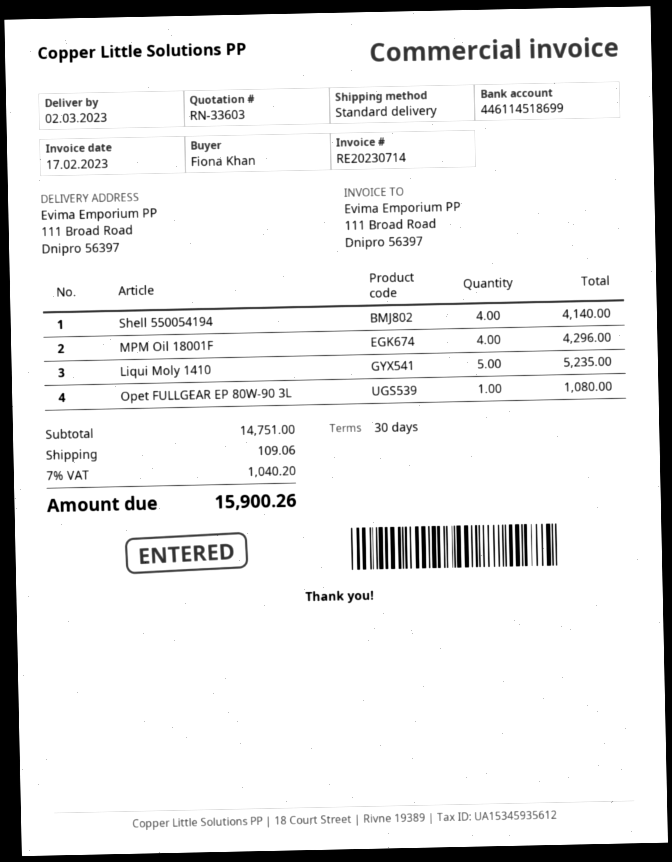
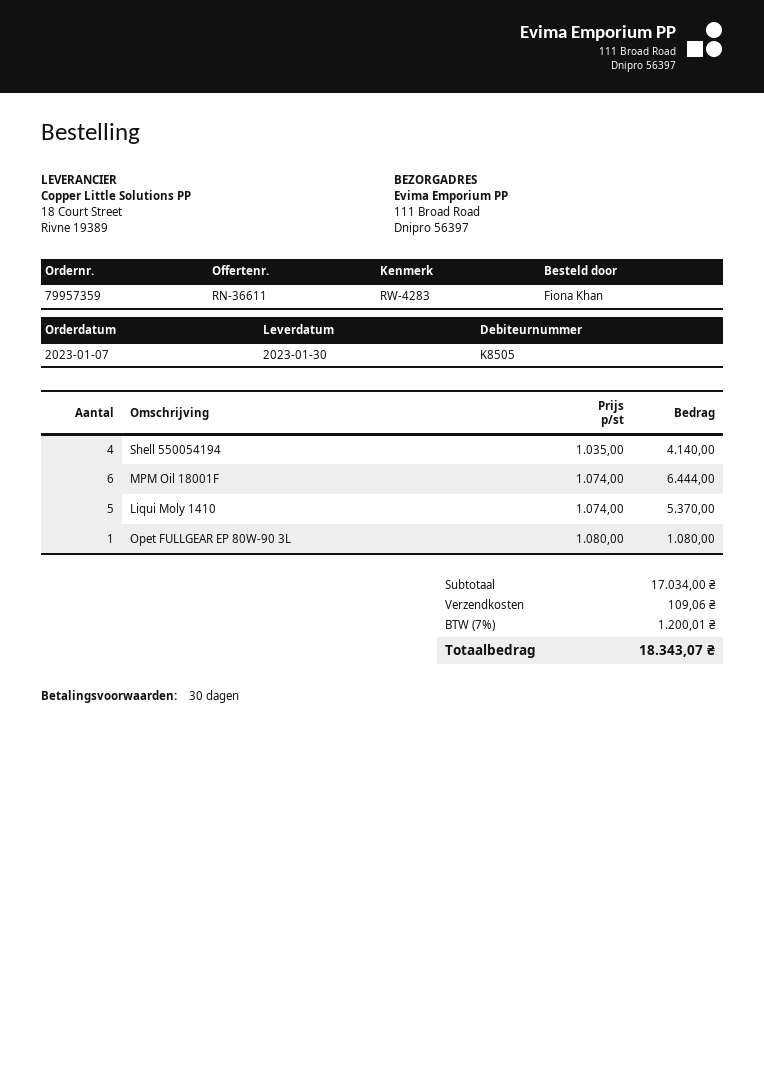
quote number: RN-33603 -> RN-36611
delivery date: 2023-03-02 -> 2023-01-30
MPM Oil 18001F: 4 for 4296.00 -> 6 for 6444.00
Liqui Moly 1410: 5 for 5235.00 -> 5 for 5370.00
subtotal: 14751.00 -> 17034.00
tax: 7% = 1040.20 -> 7% = 1200.01
total: 15900.26 -> 18343.07

